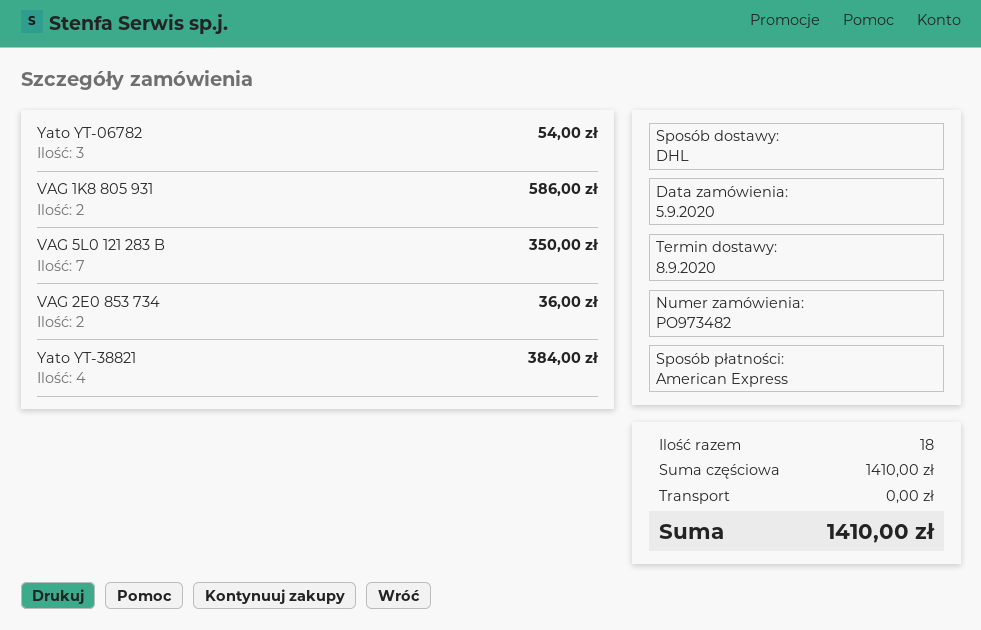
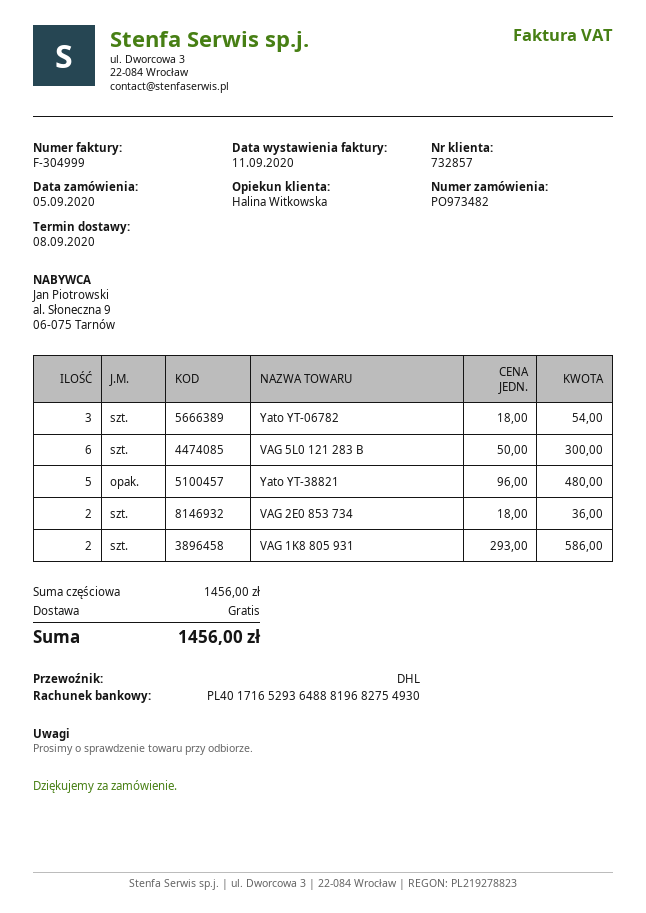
VAG 5L0 121 283 B: 7 for 350.00 -> 6 for 300.00
Yato YT-38821: 4 for 384.00 -> 5 for 480.00
subtotal: 1410.00 -> 1456.00
total: 1410.00 -> 1456.00

